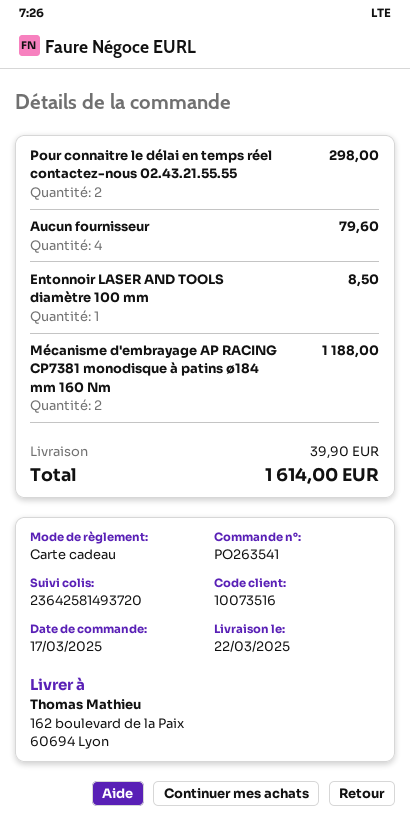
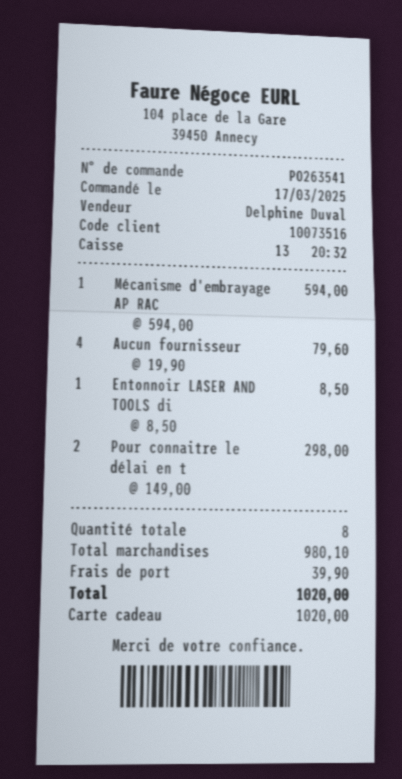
Mécanisme d'embrayage AP RACING CP7381 monodisque à patins ø184 mm 160 Nm: 2 for 1188.00 -> 1 for 594.00
total: 1614.00 -> 1020.00

